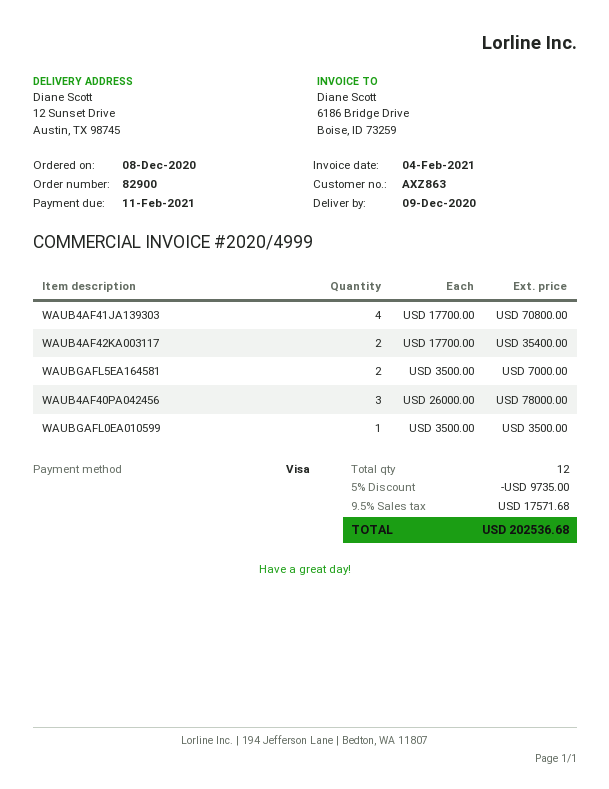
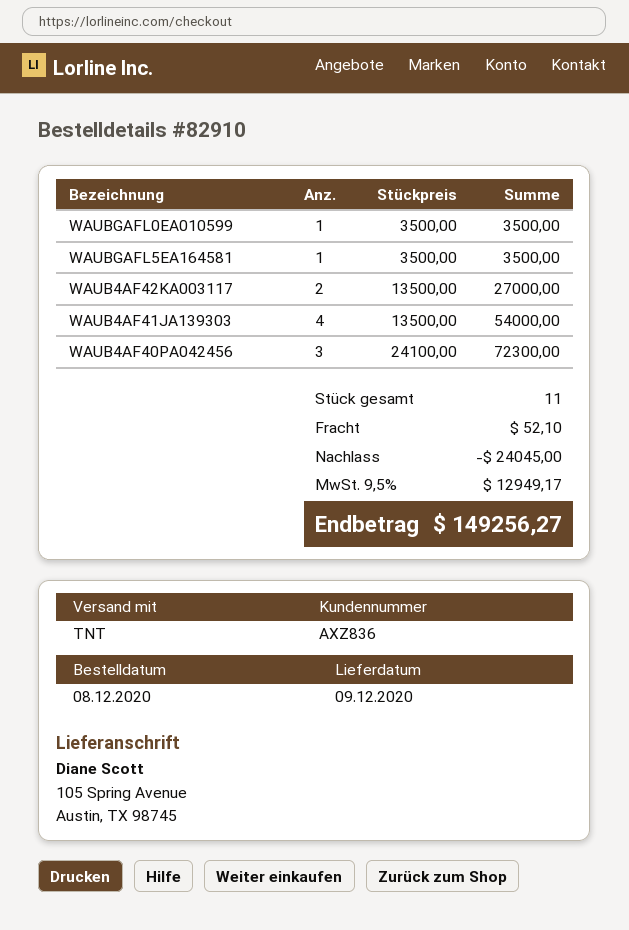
order number: 82900 -> 82910
customer number: AXZ863 -> AXZ836
ship to: 12 Sunset Drive, Austin, TX 98745 -> 105 Spring Avenue, Austin, TX 98745
WAUB4AF41JA139303: 4 x 17700.00 = 70800.00 -> 4 x 13500.00 = 54000.00
WAUB4AF42KA003117: 2 x 17700.00 = 35400.00 -> 2 x 13500.00 = 27000.00
WAUBGAFL5EA164581: 2 x 3500.00 = 7000.00 -> 1 x 3500.00 = 3500.00
WAUB4AF40PA042456: 3 x 26000.00 = 78000.00 -> 3 x 24100.00 = 72300.00
total quantity: 12 -> 11
discount: 9735.00 -> 24045.00
shipping: none -> 52.10
tax: 9.5% = 17571.68 -> 9.5% = 12949.17
total: 202536.68 -> 149256.27

